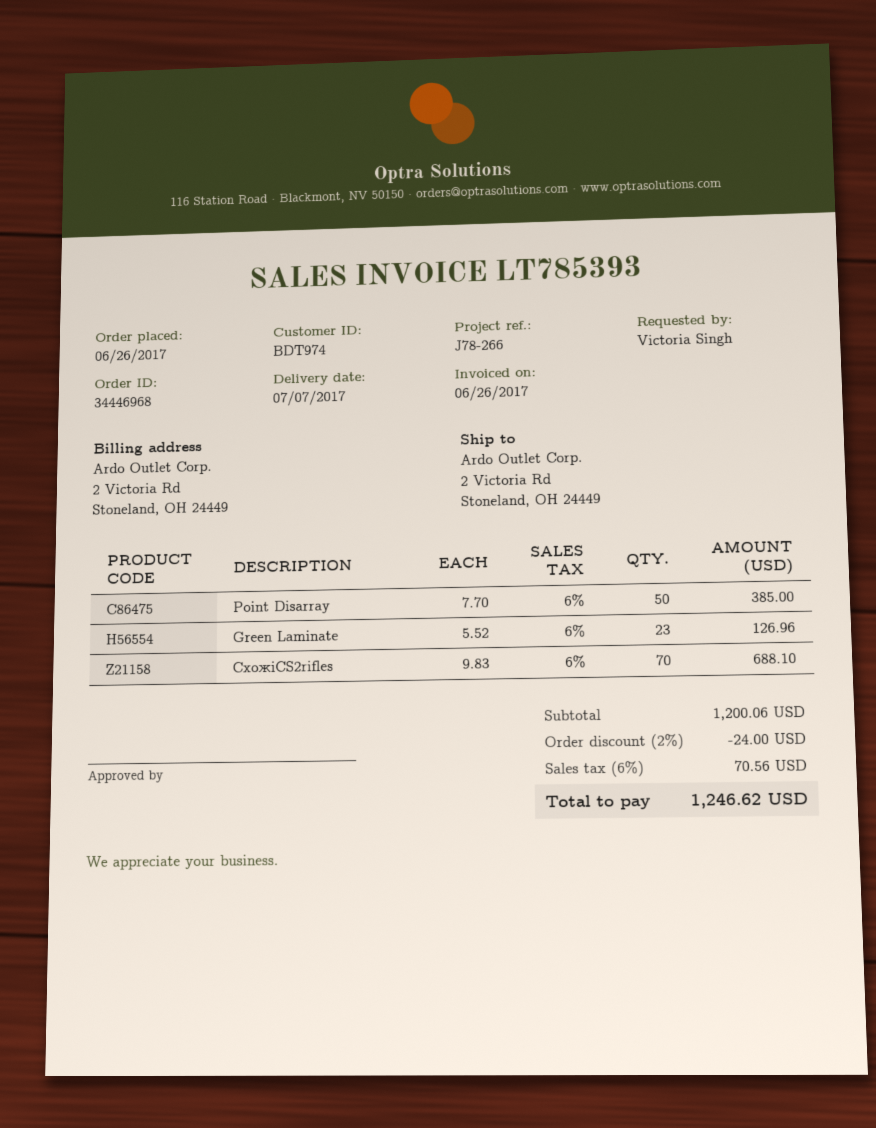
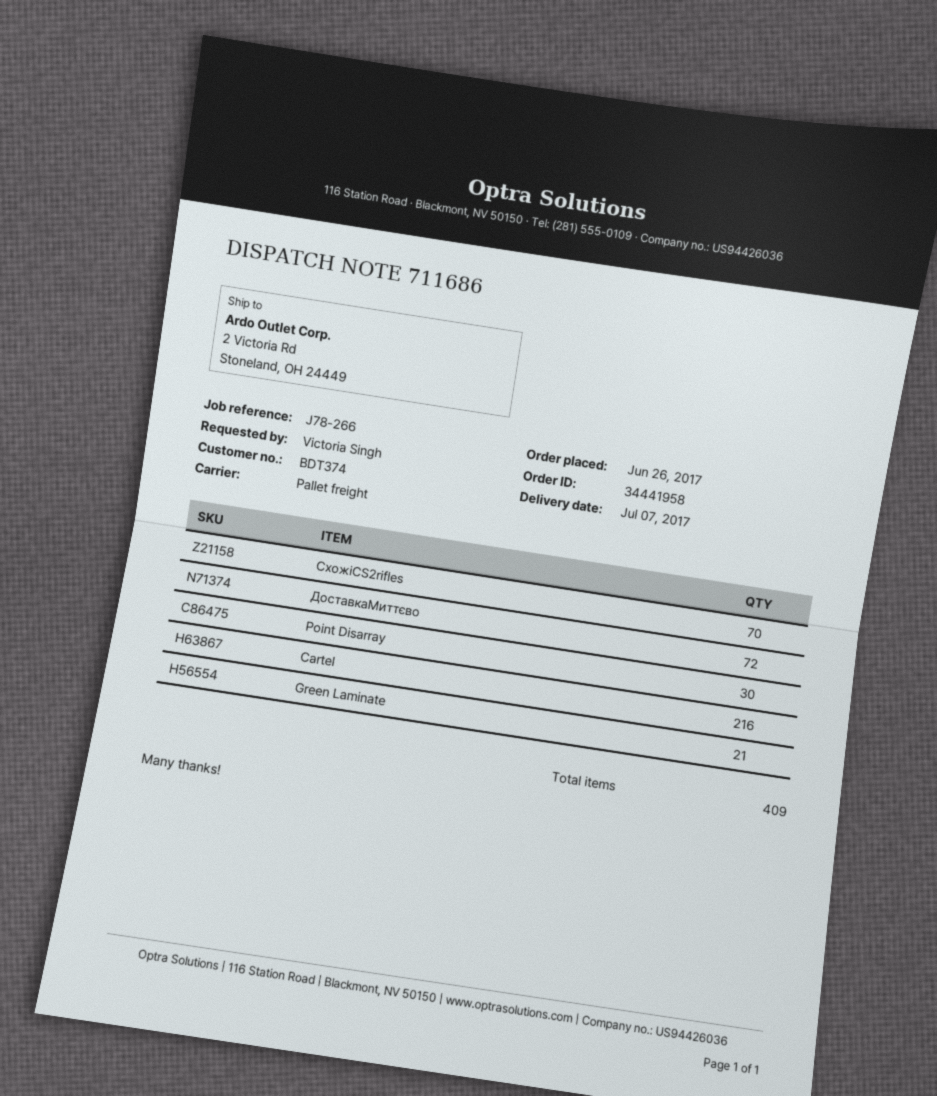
order number: 34446968 -> 34441958
customer number: BDT974 -> BDT374
Point Disarray: 50 -> 30
Green Laminate: 23 -> 21
ДоставкаМиттєво: none -> 72
Cartel: none -> 216

